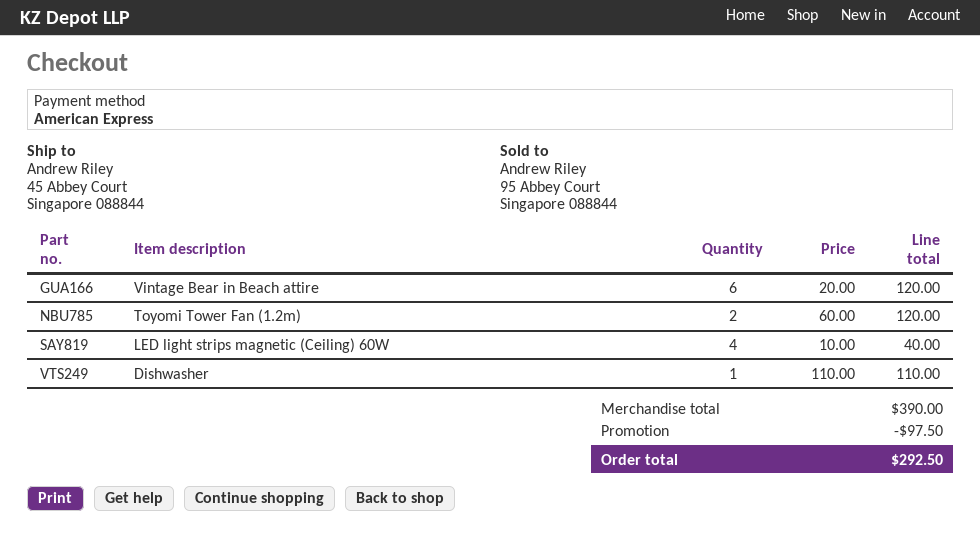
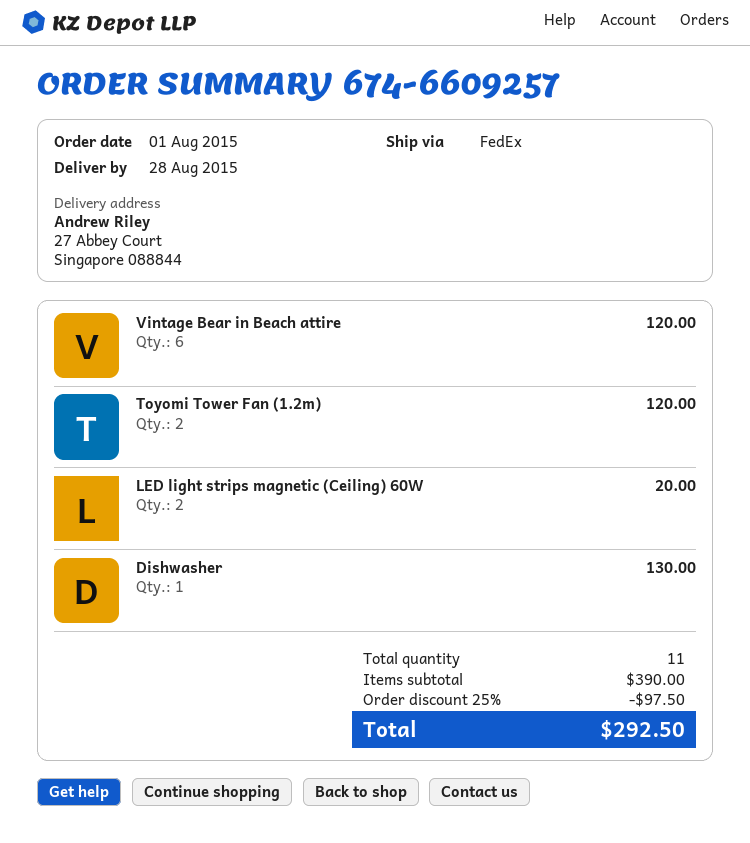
ship to: 45 Abbey Court, Singapore 088844 -> 27 Abbey Court, Singapore 088844
LED light strips magnetic (Ceiling) 60W: 4 for 40.00 -> 2 for 20.00
Dishwasher: 1 for 110.00 -> 1 for 130.00

